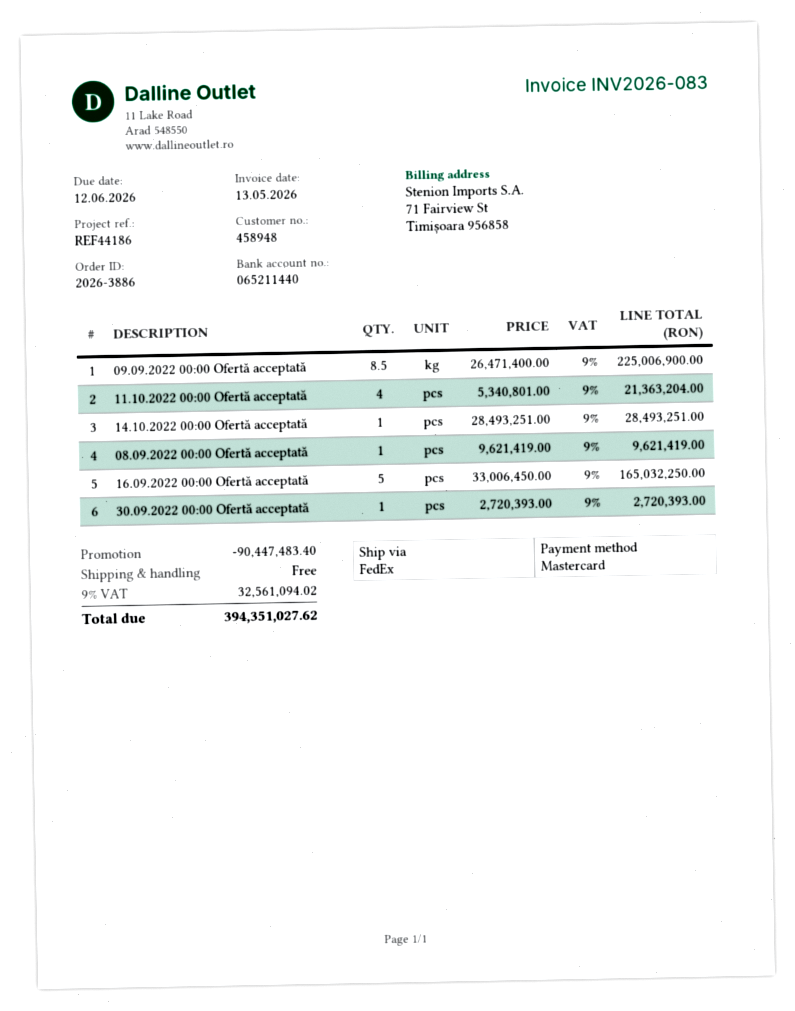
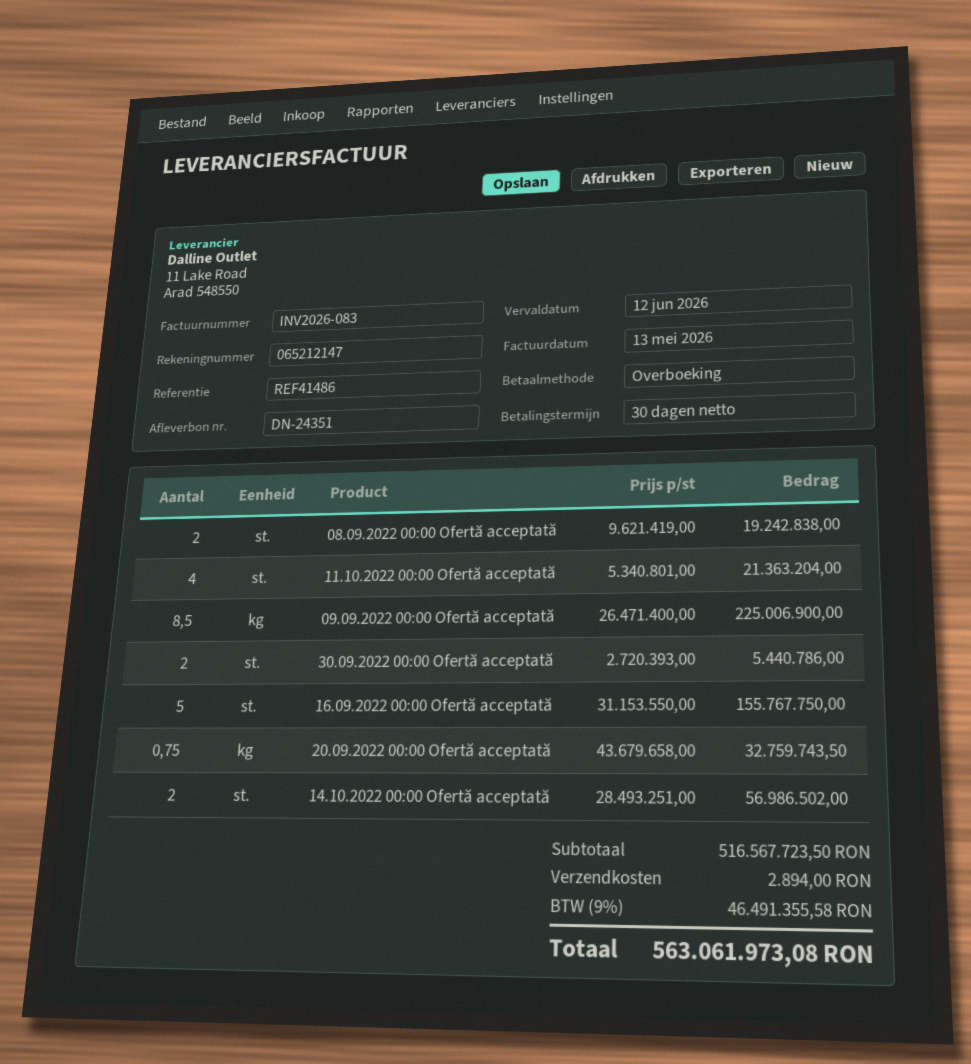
reference: REF44186 -> REF41486
payment method: Mastercard -> bank transfer
bank account: 065211440 -> 065212147
14.10.2022 00:00 Ofertă acceptată: 1 x 28493251.00 = 28493251.00 -> 2 x 28493251.00 = 56986502.00
08.09.2022 00:00 Ofertă acceptată: 1 x 9621419.00 = 9621419.00 -> 2 x 9621419.00 = 19242838.00
16.09.2022 00:00 Ofertă acceptată: 5 x 33006450.00 = 165032250.00 -> 5 x 31153550.00 = 155767750.00
30.09.2022 00:00 Ofertă acceptată: 1 x 2720393.00 = 2720393.00 -> 2 x 2720393.00 = 5440786.00
20.09.2022 00:00 Ofertă acceptată: none -> 0.75 x 43679658.00 = 32759743.50
discount: 90447483.40 -> none
shipping: 0.00 -> 2894.00
tax: 9% = 32561094.02 -> 9% = 46491355.58
total: 394351027.62 -> 563061973.08

